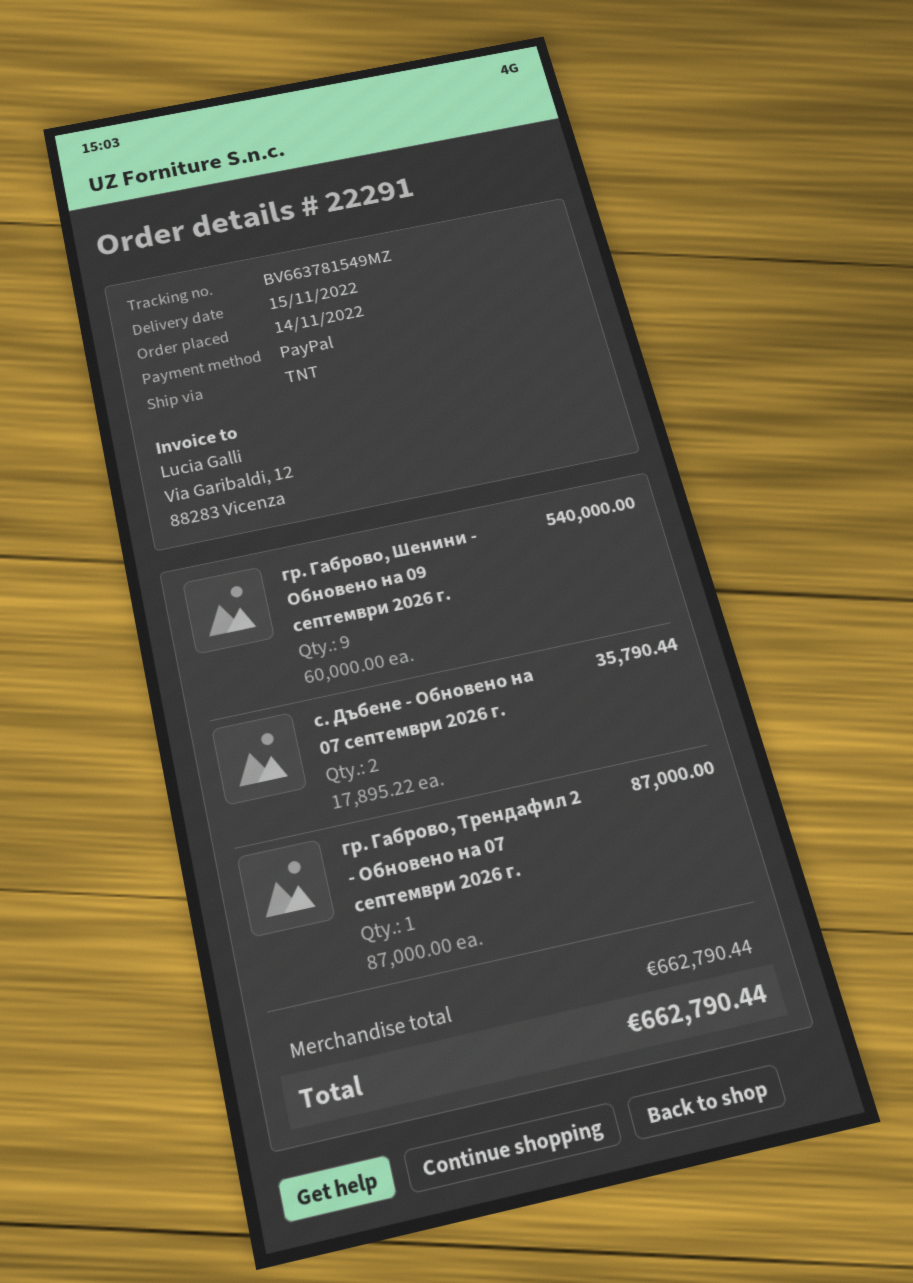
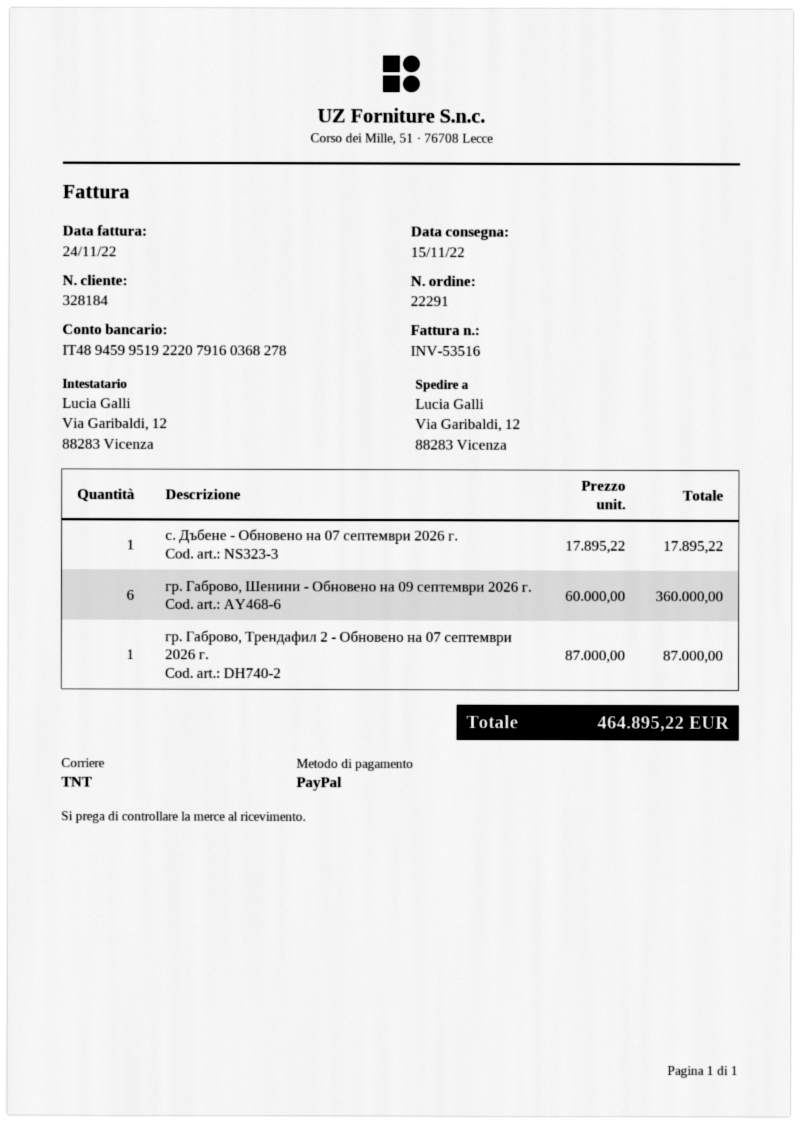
гр. Габрово, Шенини - Обновено на 09 септември 2026 г.: 9 x 60000.00 = 540000.00 -> 6 x 60000.00 = 360000.00
с. Дъбене - Обновено на 07 септември 2026 г.: 2 x 17895.22 = 35790.44 -> 1 x 17895.22 = 17895.22
total: 662790.44 -> 464895.22

